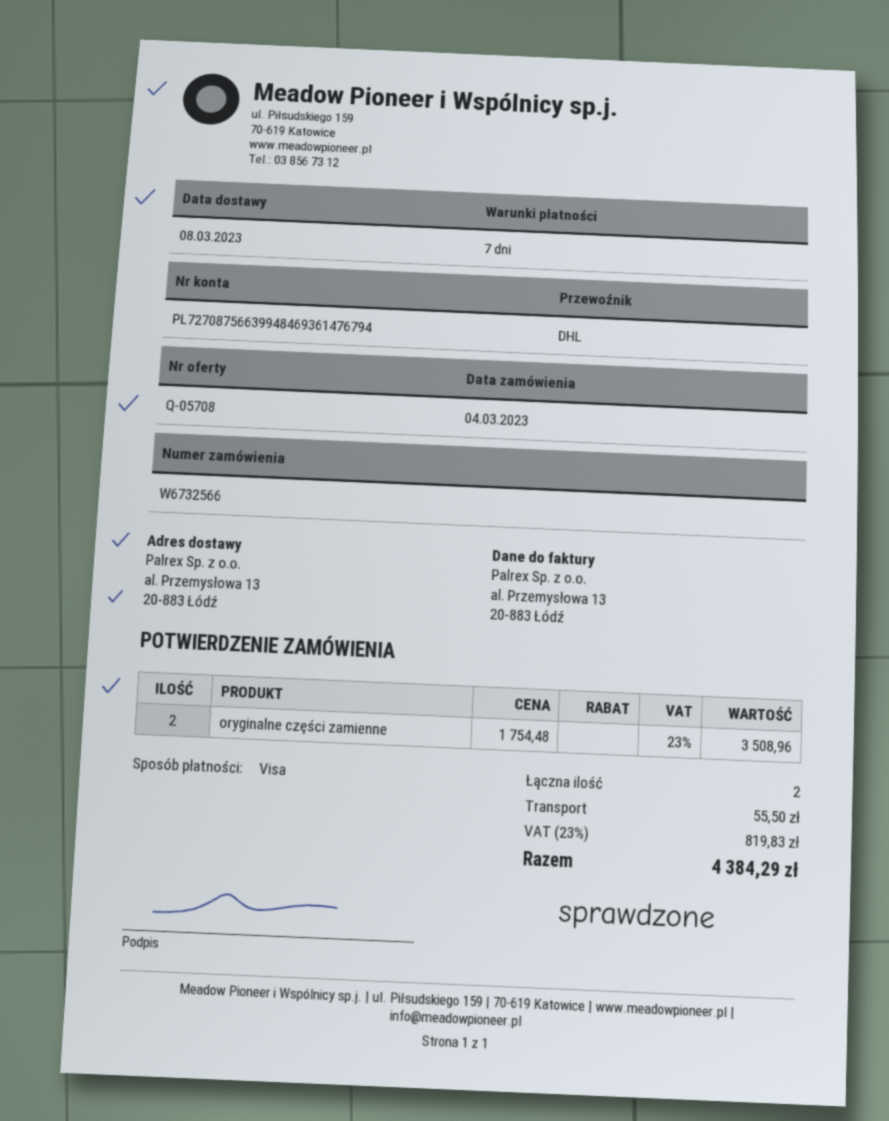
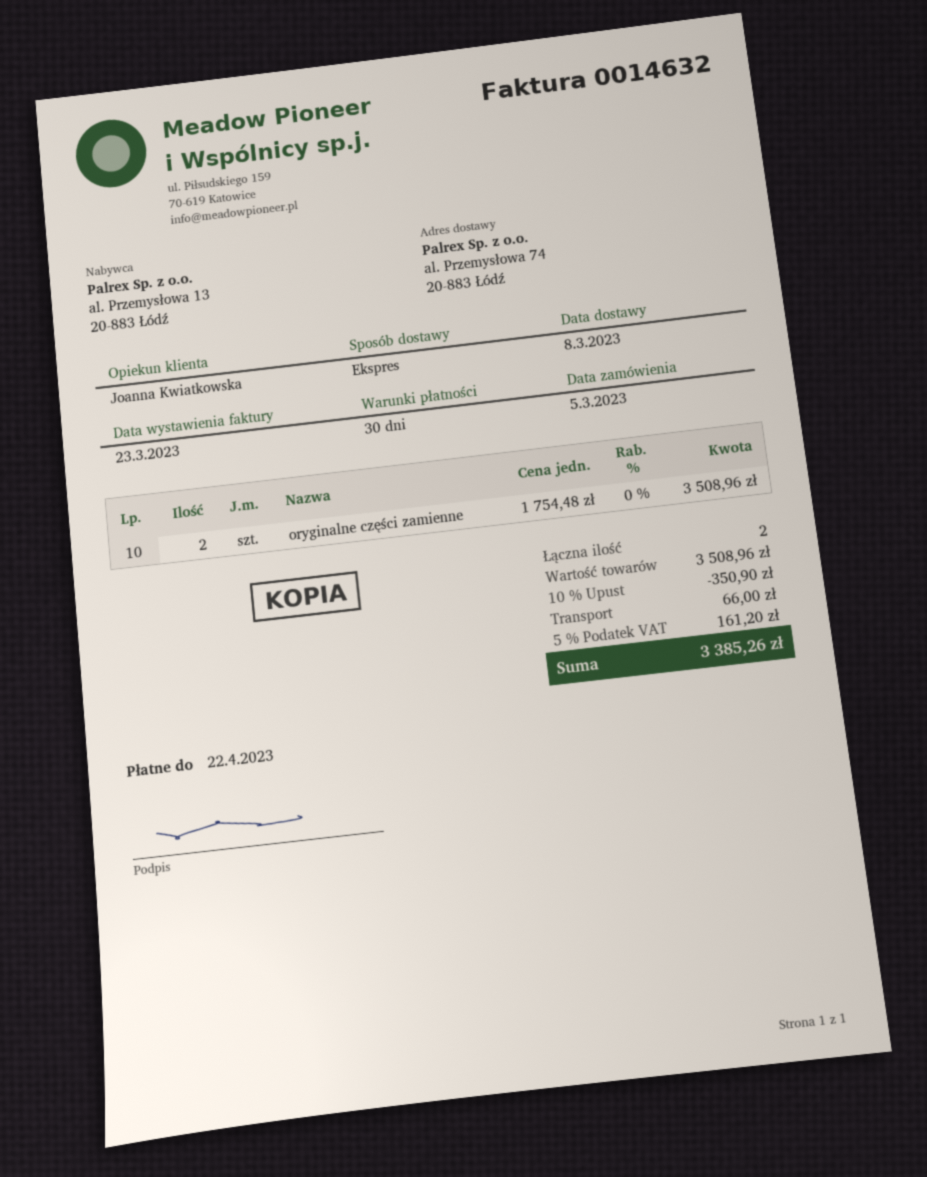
order date: 2023-03-04 -> 2023-03-05
payment terms: 7 days -> 30 days
shipping method: DHL -> express
ship to: al. Przemysłowa 13, 20-883 Łódź -> al. Przemysłowa 74, 20-883 Łódź
discount: none -> 10% = 350.90
shipping: 55.50 -> 66.00
tax: 23% = 819.83 -> 5% = 161.20
total: 4384.29 -> 3385.26

